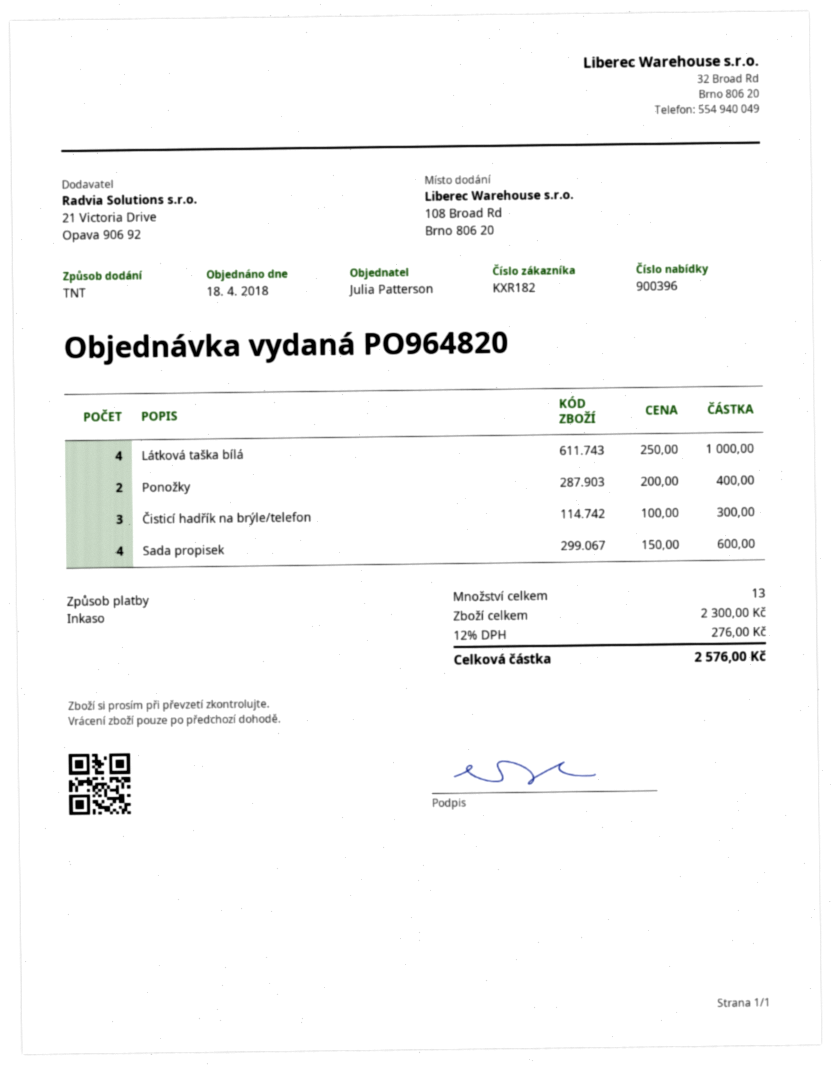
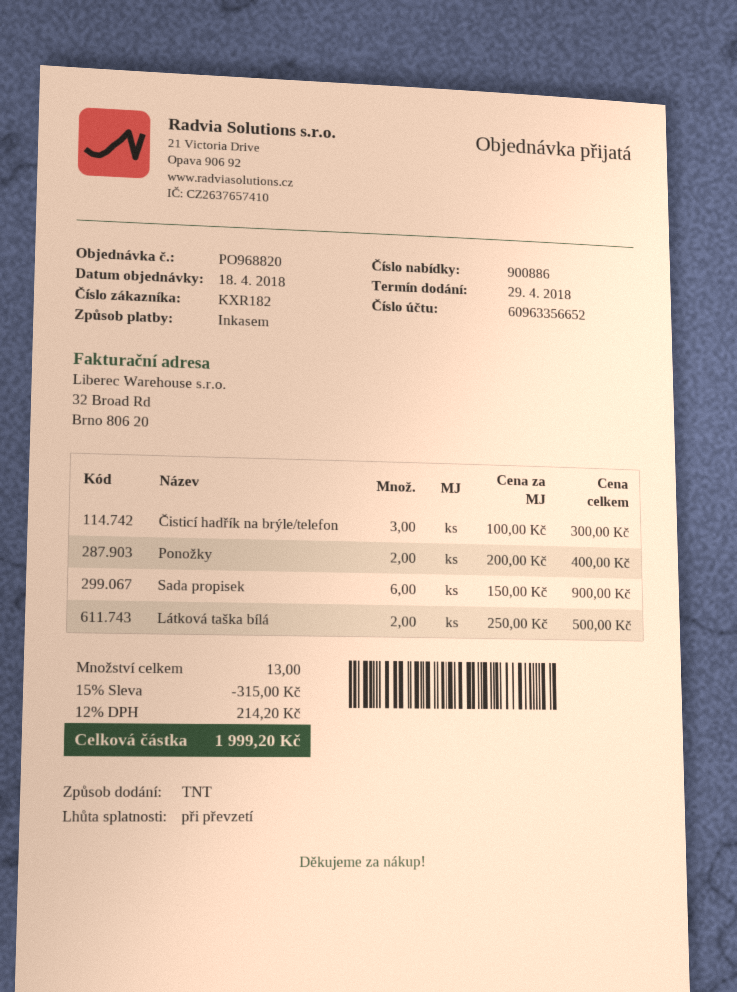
quote number: 900396 -> 900886
order number: PO964820 -> PO968820
Látková taška bílá: 4 x 250.00 = 1000.00 -> 2 x 250.00 = 500.00
Sada propisek: 4 x 150.00 = 600.00 -> 6 x 150.00 = 900.00
discount: none -> 15% = 315.00
tax: 12% = 276.00 -> 12% = 214.20
total: 2576.00 -> 1999.20

